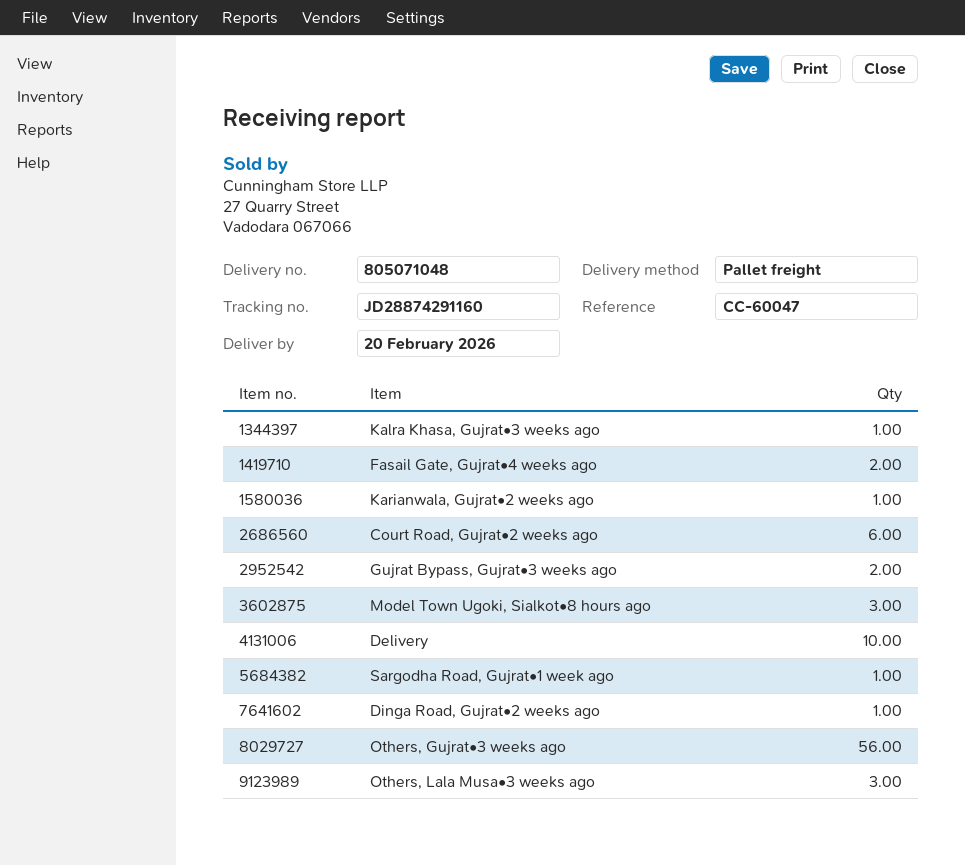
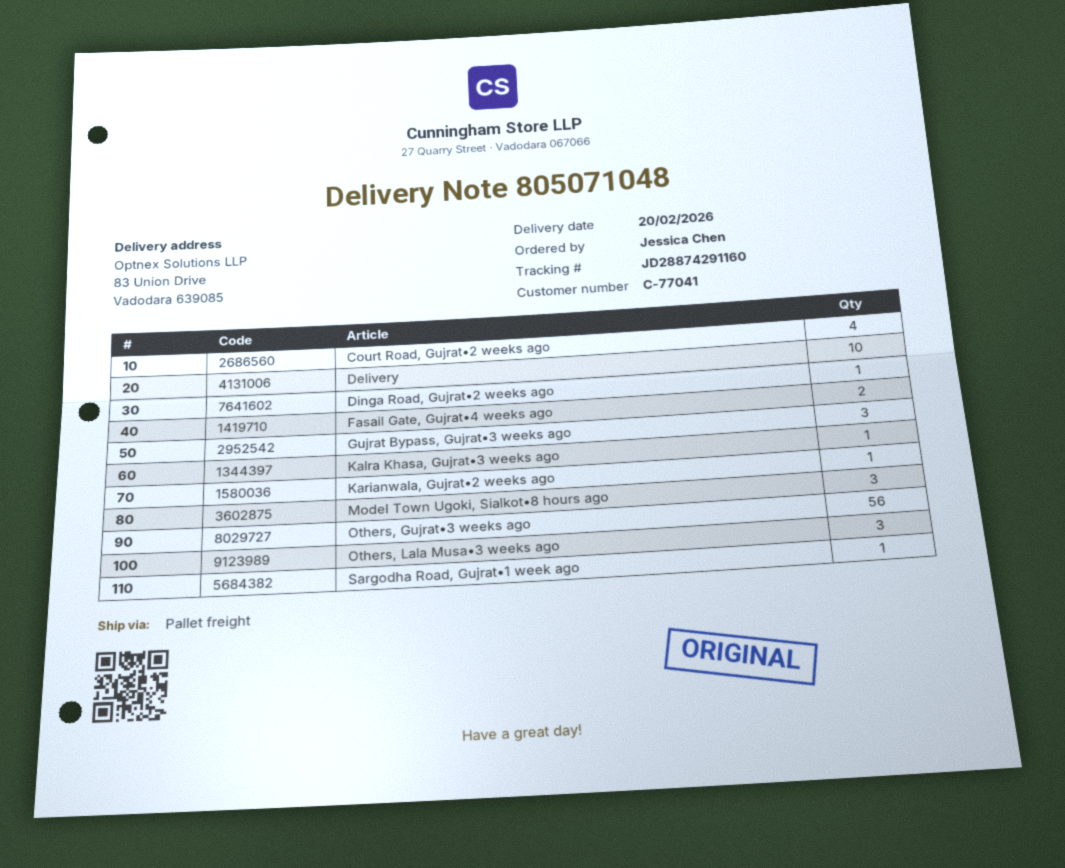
Court Road, Gujrat•2 weeks ago: 6 -> 4
Gujrat Bypass, Gujrat•3 weeks ago: 2 -> 3

